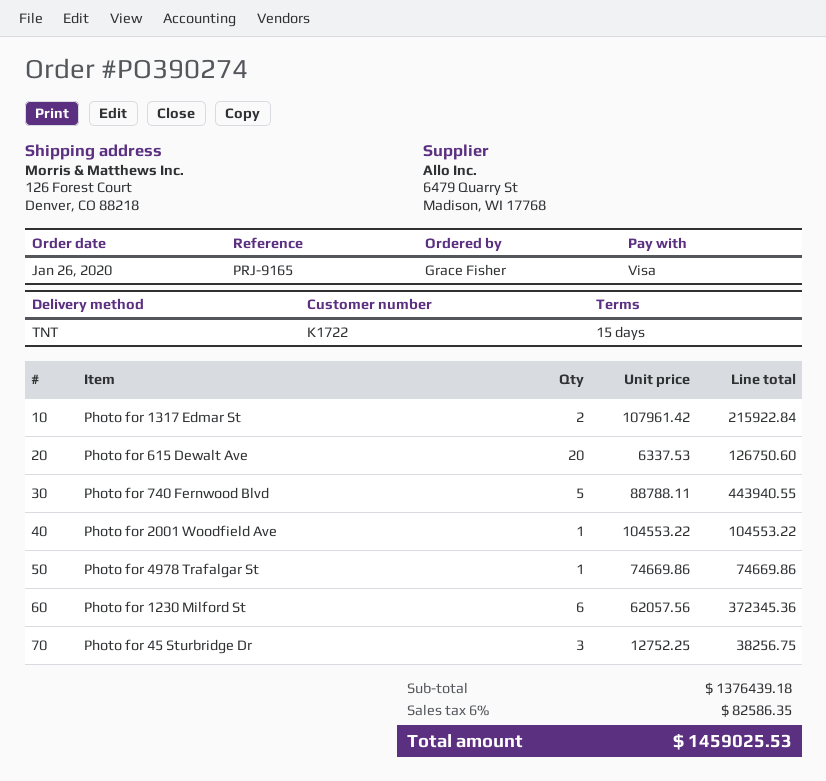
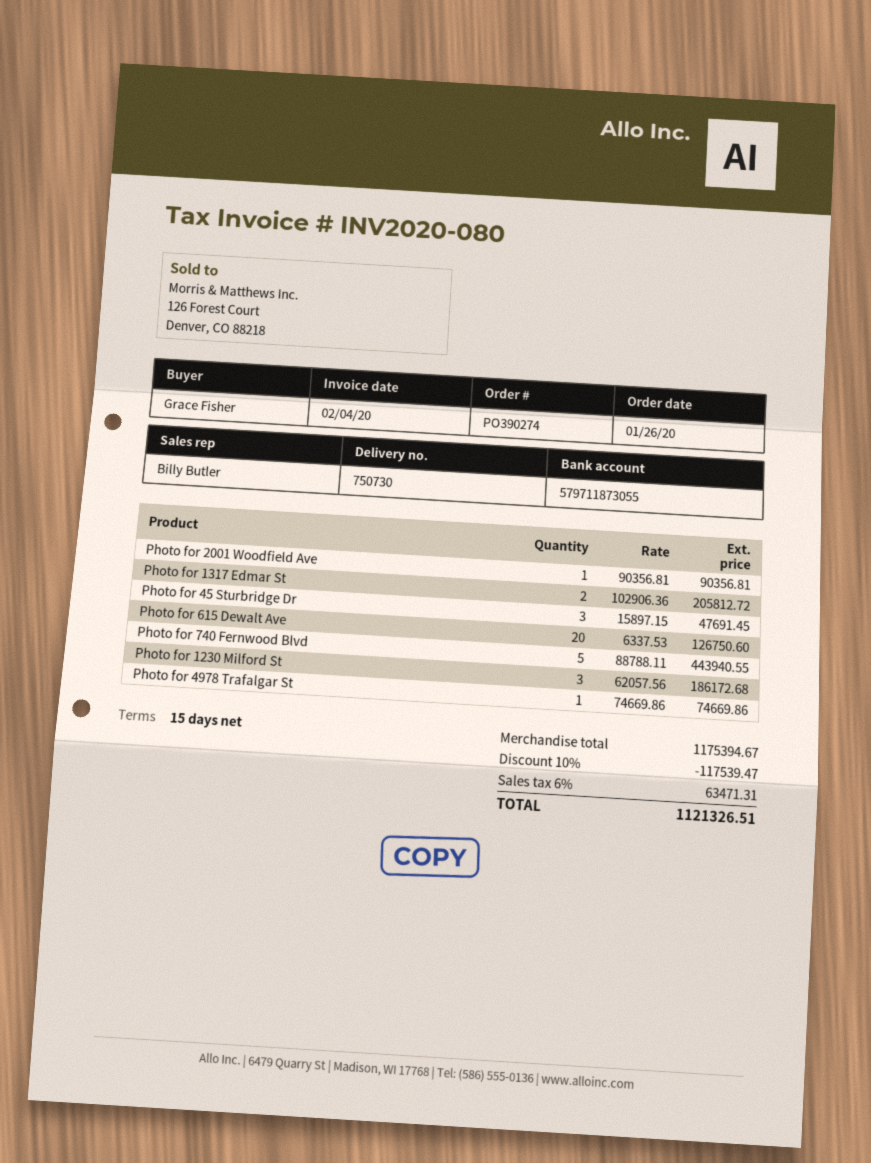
Photo for 1317 Edmar St: 2 x 107961.42 = 215922.84 -> 2 x 102906.36 = 205812.72
Photo for 2001 Woodfield Ave: 1 x 104553.22 = 104553.22 -> 1 x 90356.81 = 90356.81
Photo for 1230 Milford St: 6 x 62057.56 = 372345.36 -> 3 x 62057.56 = 186172.68
Photo for 45 Sturbridge Dr: 3 x 12752.25 = 38256.75 -> 3 x 15897.15 = 47691.45
subtotal: 1376439.18 -> 1175394.67
discount: none -> 10% = 117539.47
tax: 6% = 82586.35 -> 6% = 63471.31
total: 1459025.53 -> 1121326.51

